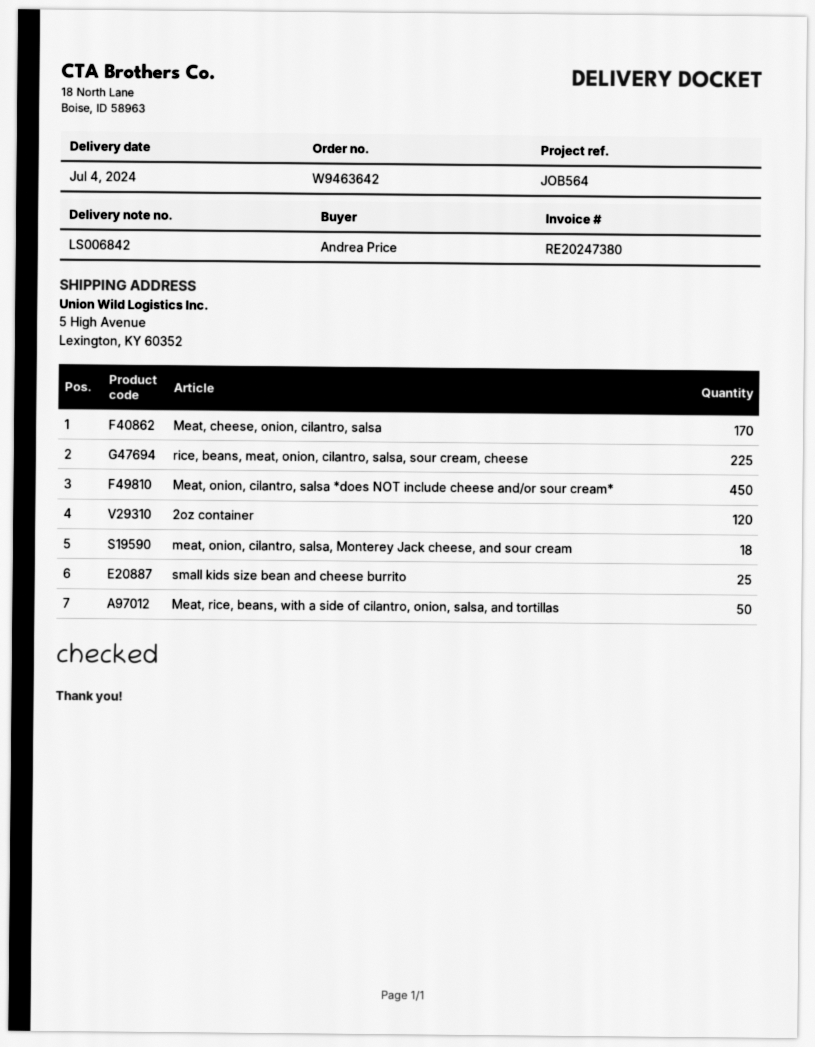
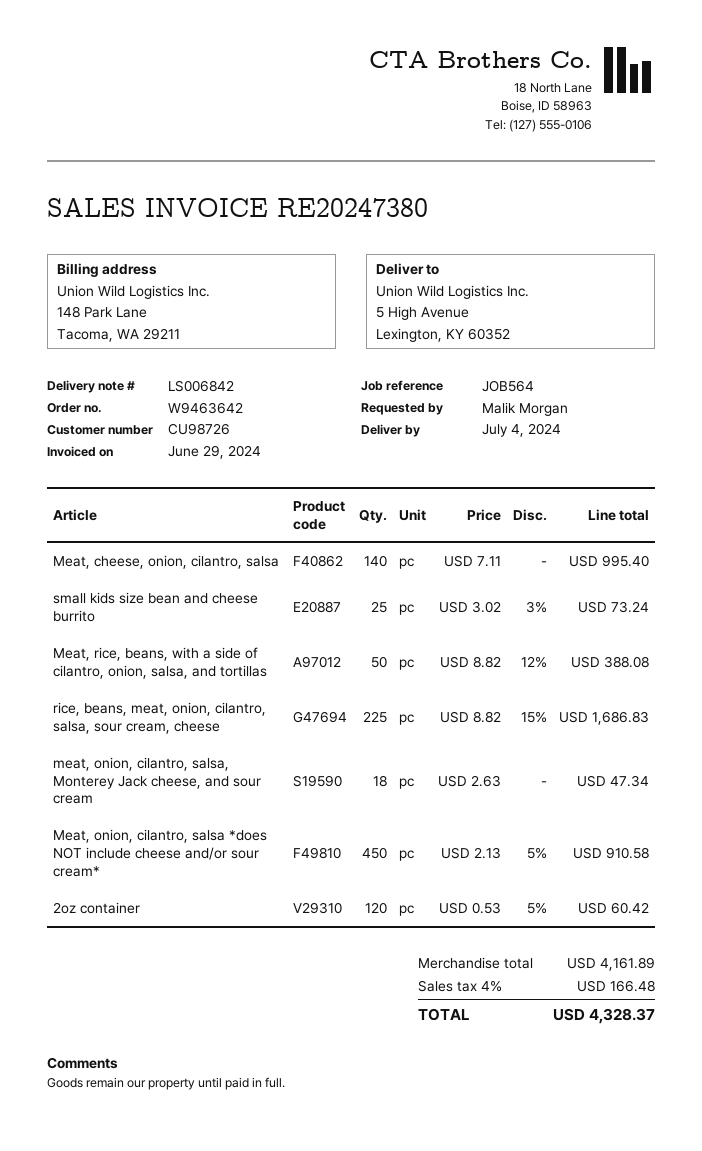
ordered by: Andrea Price -> Malik Morgan
Meat, cheese, onion, cilantro, salsa: 170 -> 140

